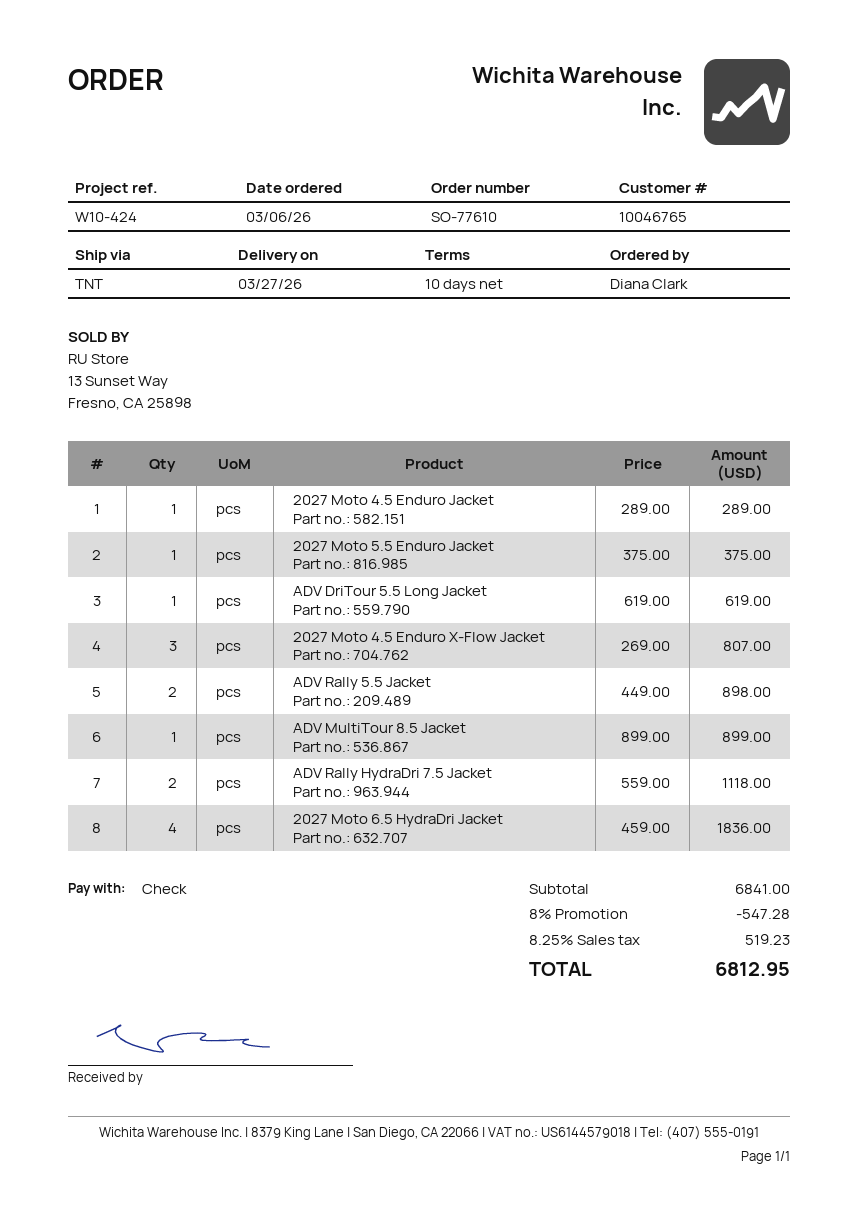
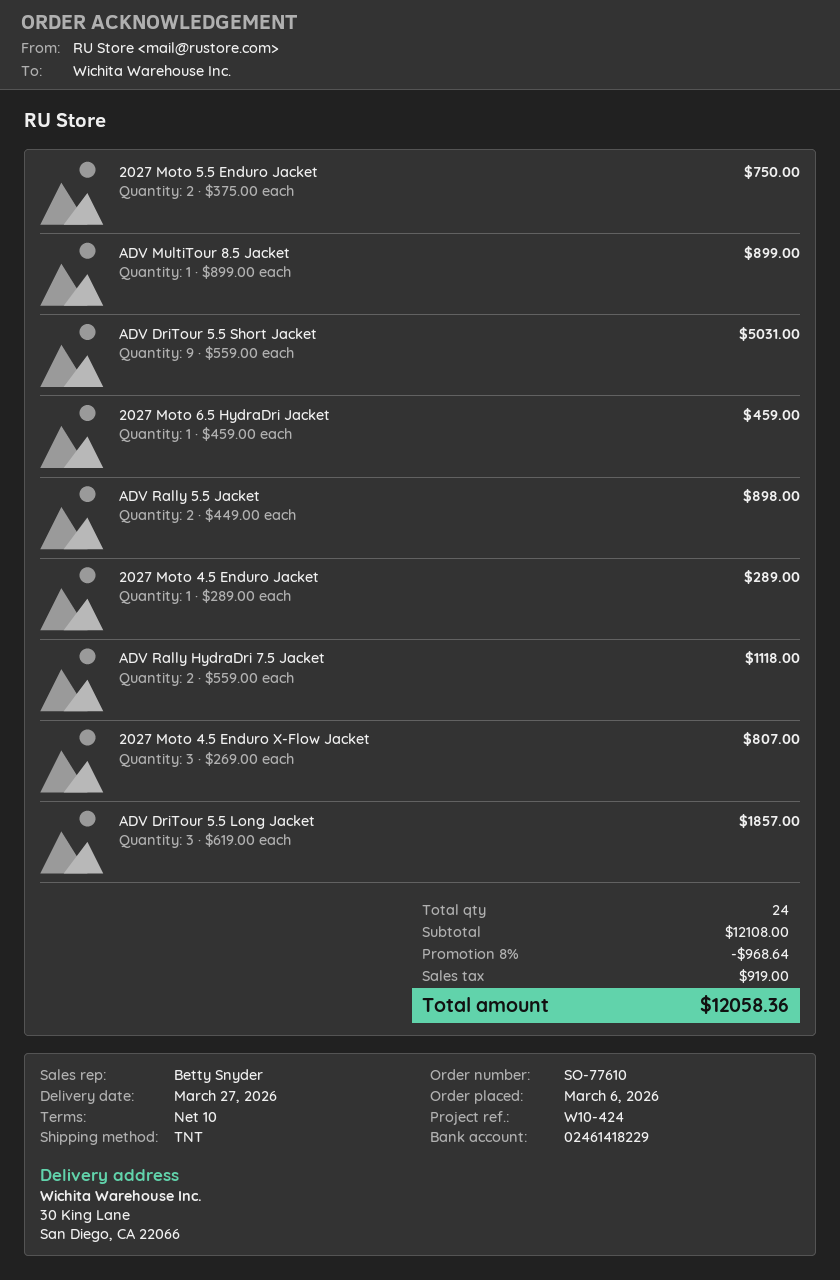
2027 Moto 5.5 Enduro Jacket: 1 x 375.00 = 375.00 -> 2 x 375.00 = 750.00
ADV DriTour 5.5 Long Jacket: 1 x 619.00 = 619.00 -> 3 x 619.00 = 1857.00
2027 Moto 6.5 HydraDri Jacket: 4 x 459.00 = 1836.00 -> 1 x 459.00 = 459.00
ADV DriTour 5.5 Short Jacket: none -> 9 x 559.00 = 5031.00
subtotal: 6841.00 -> 12108.00
discount: 8% = 547.28 -> 8% = 968.64
tax: 519.23 -> 919.00
total: 6812.95 -> 12058.36

